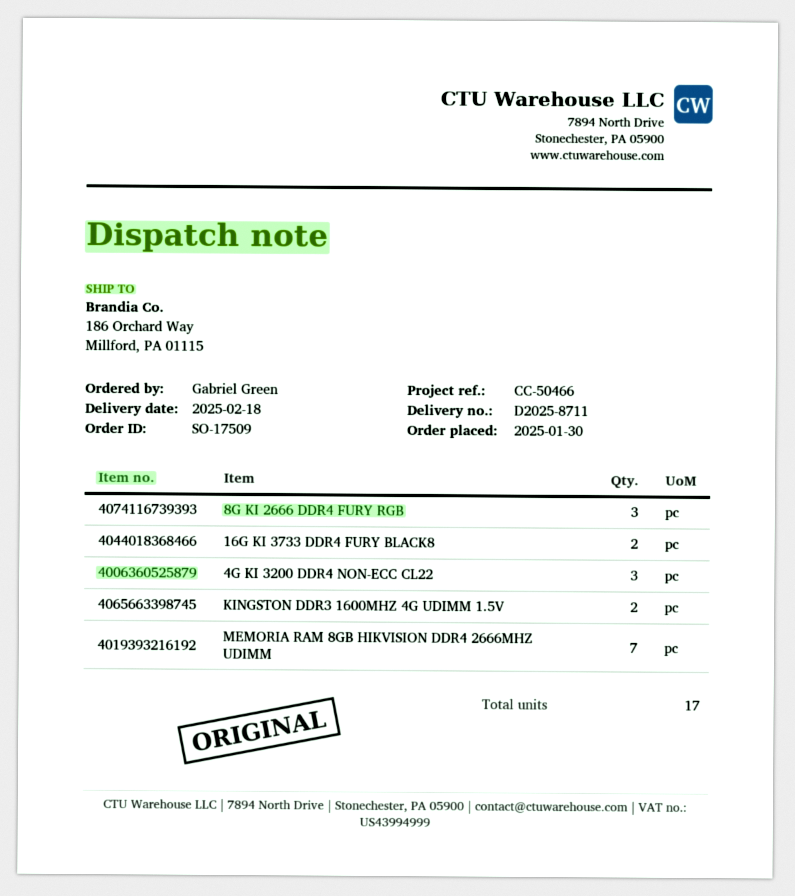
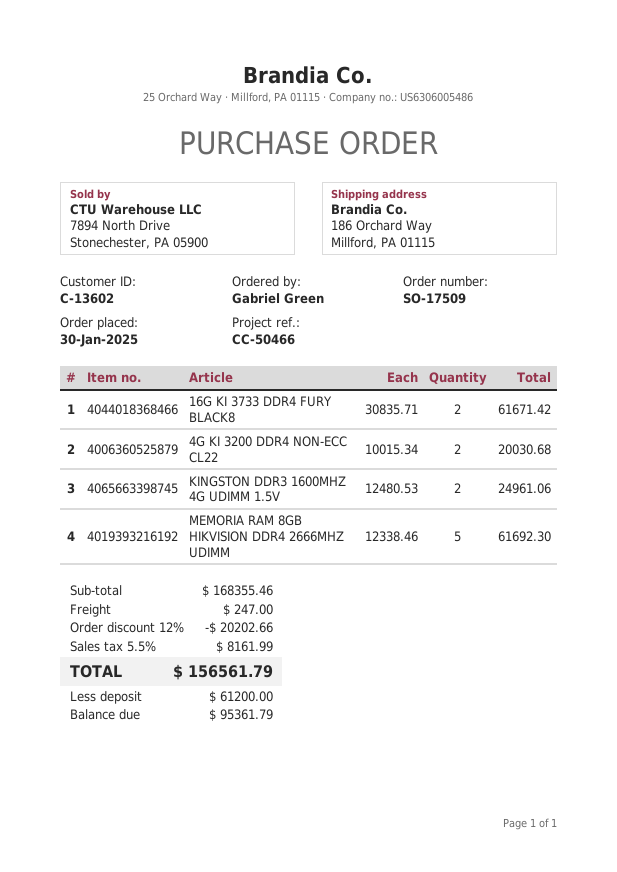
8G KI 2666 DDR4 FURY RGB: 3 -> none
4G KI 3200 DDR4 NON-ECC CL22: 3 -> 2
MEMORIA RAM 8GB HIKVISION DDR4 2666MHZ UDIMM: 7 -> 5

